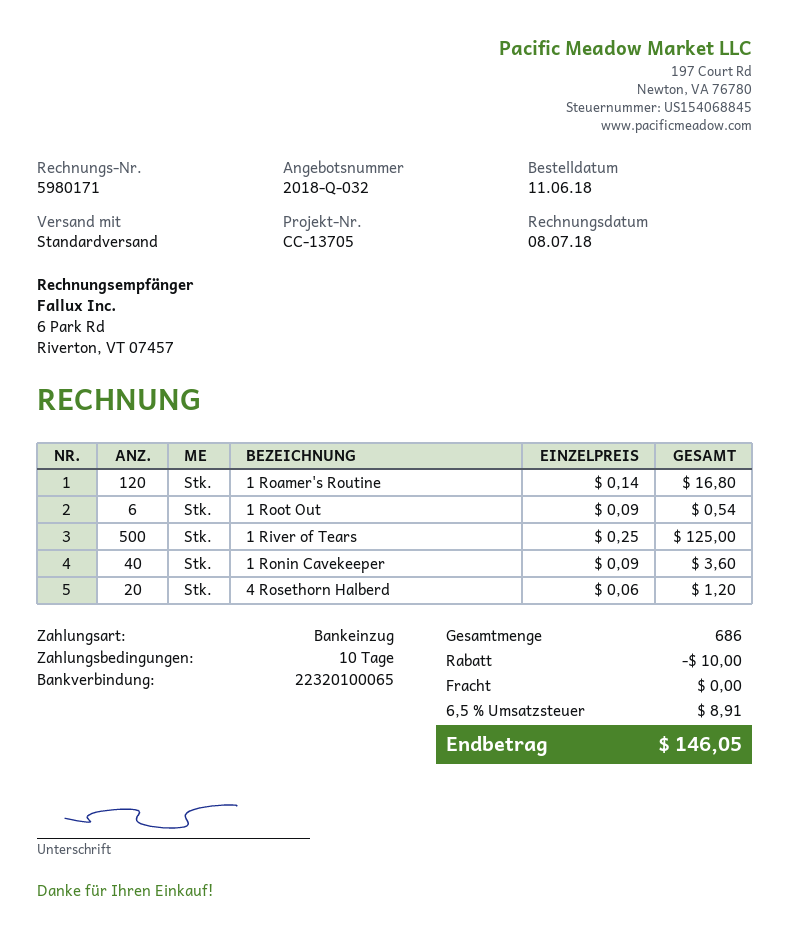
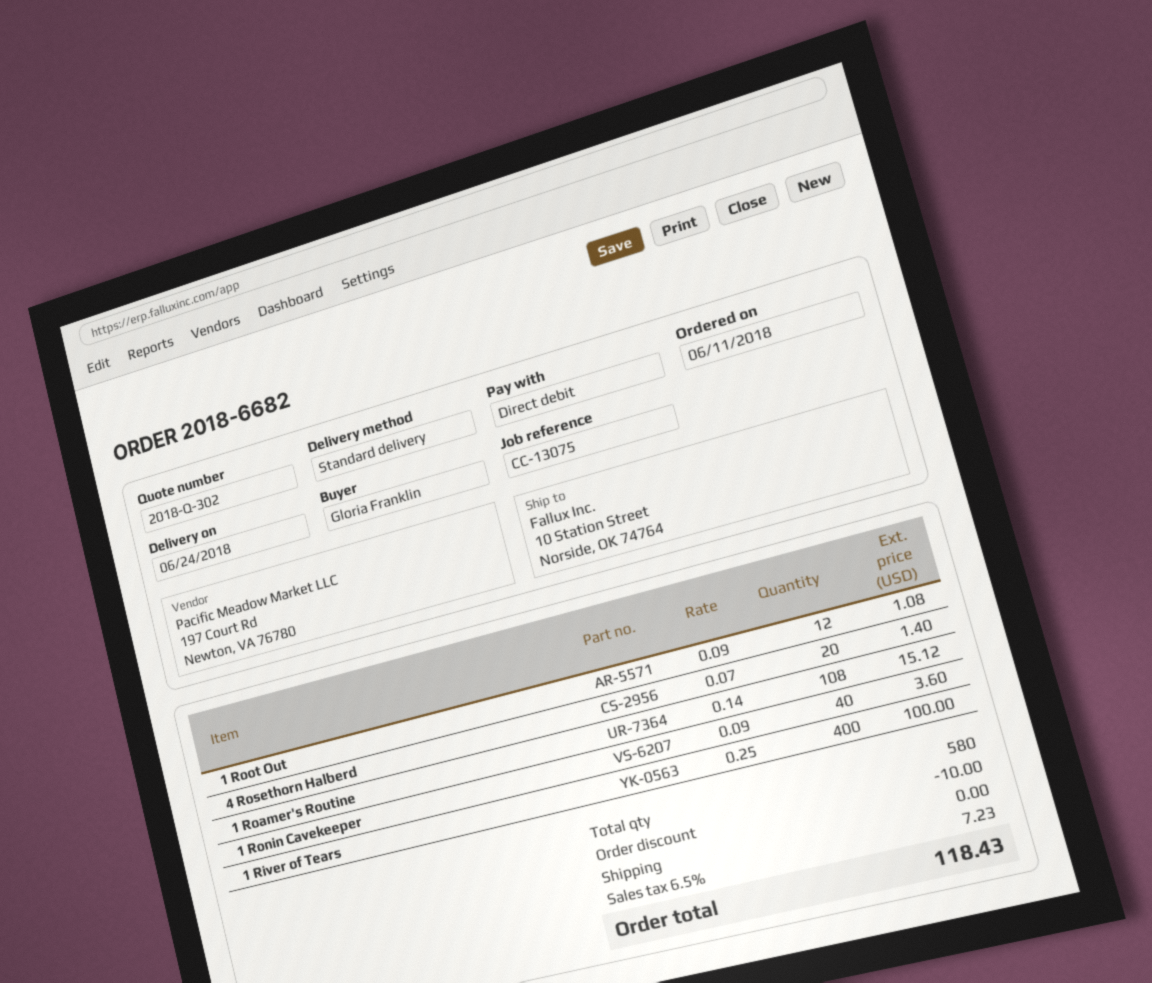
quote number: 2018-Q-032 -> 2018-Q-302
reference: CC-13705 -> CC-13075
1 Roamer's Routine: 120 x 0.14 = 16.80 -> 108 x 0.14 = 15.12
1 Root Out: 6 x 0.09 = 0.54 -> 12 x 0.09 = 1.08
1 River of Tears: 500 x 0.25 = 125.00 -> 400 x 0.25 = 100.00
4 Rosethorn Halberd: 20 x 0.06 = 1.20 -> 20 x 0.07 = 1.40
total quantity: 686 -> 580
tax: 6.5% = 8.91 -> 6.5% = 7.23
total: 146.05 -> 118.43

